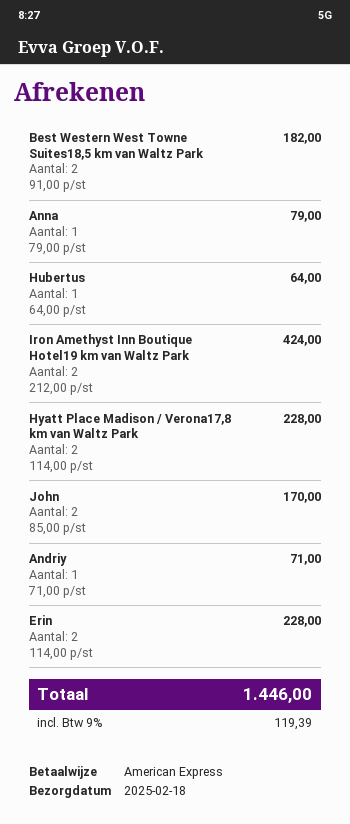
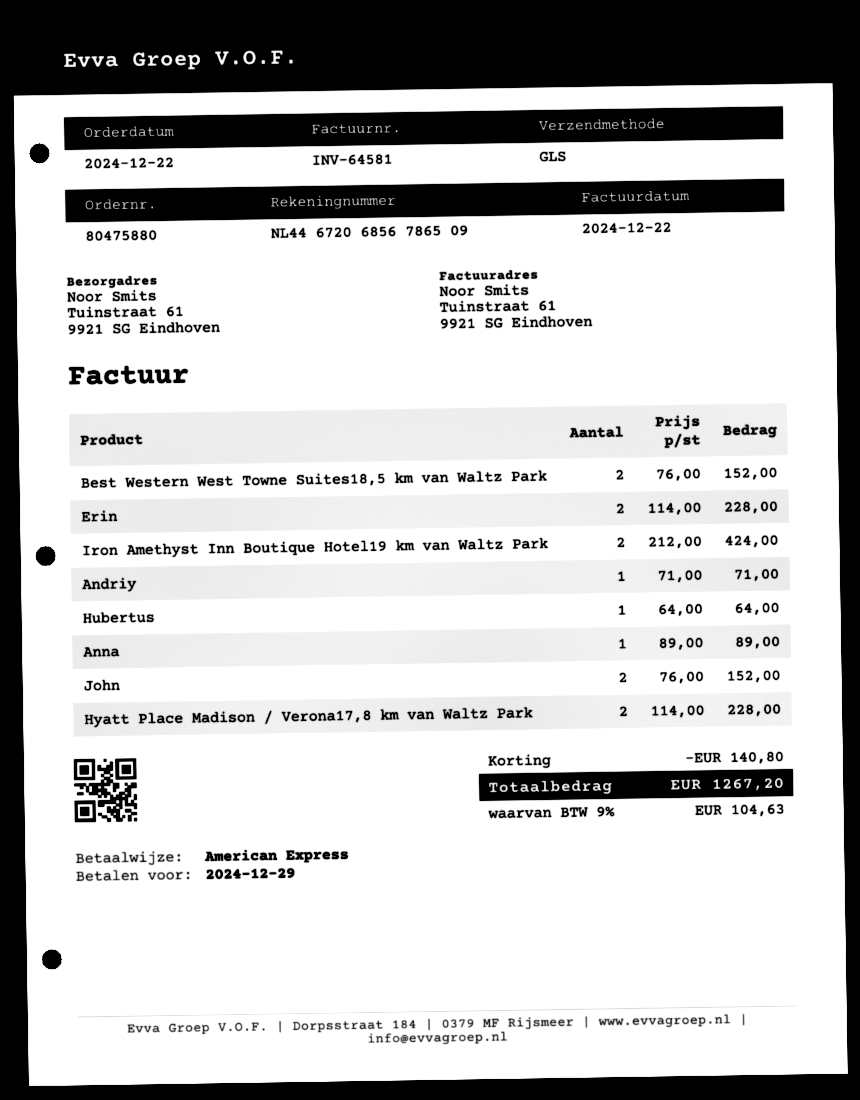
Best Western West Towne Suites18,5 km van Waltz Park: 2 x 91.00 = 182.00 -> 2 x 76.00 = 152.00
Anna: 1 x 79.00 = 79.00 -> 1 x 89.00 = 89.00
John: 2 x 85.00 = 170.00 -> 2 x 76.00 = 152.00
discount: none -> 140.80
tax: 9% = 119.39 -> 9% = 104.63
total: 1446.00 -> 1267.20

